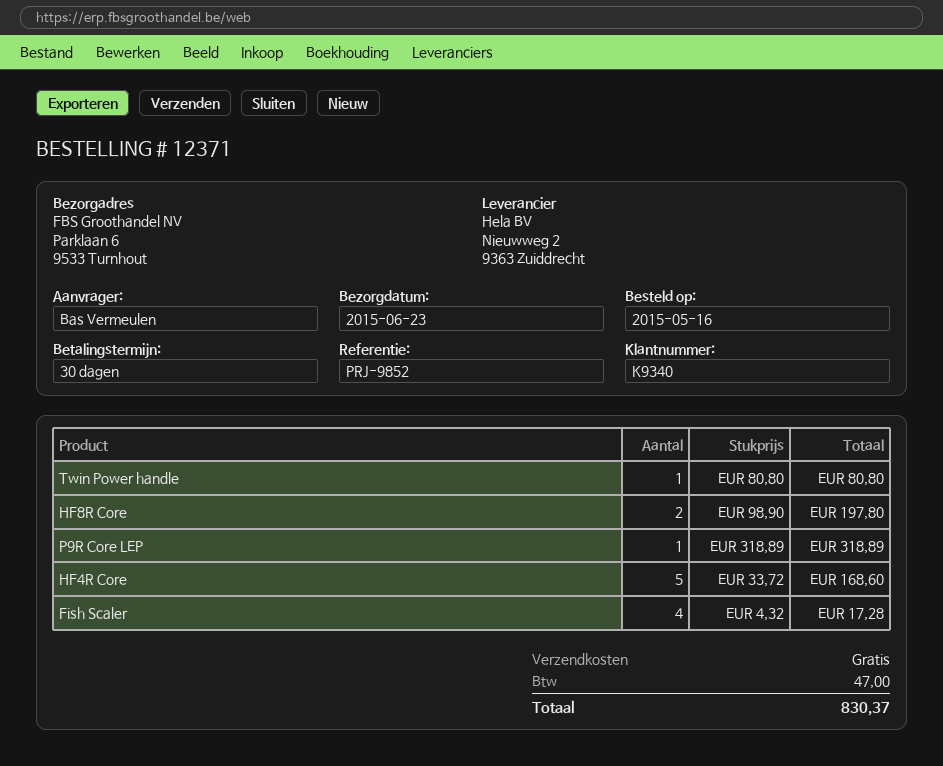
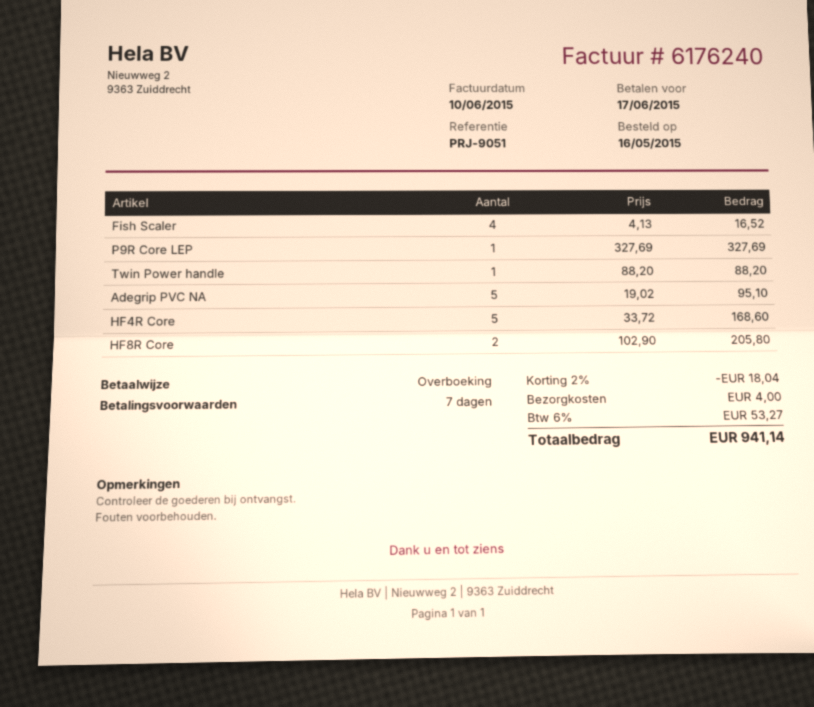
payment terms: 30 days -> 7 days
reference: PRJ-9852 -> PRJ-9051
Twin Power handle: 1 x 80.80 = 80.80 -> 1 x 88.20 = 88.20
HF8R Core: 2 x 98.90 = 197.80 -> 2 x 102.90 = 205.80
P9R Core LEP: 1 x 318.89 = 318.89 -> 1 x 327.69 = 327.69
Fish Scaler: 4 x 4.32 = 17.28 -> 4 x 4.13 = 16.52
Adegrip PVC NA: none -> 5 x 19.02 = 95.10
discount: none -> 2% = 18.04
shipping: 0.00 -> 4.00
tax: 47.00 -> 53.27
total: 830.37 -> 941.14

